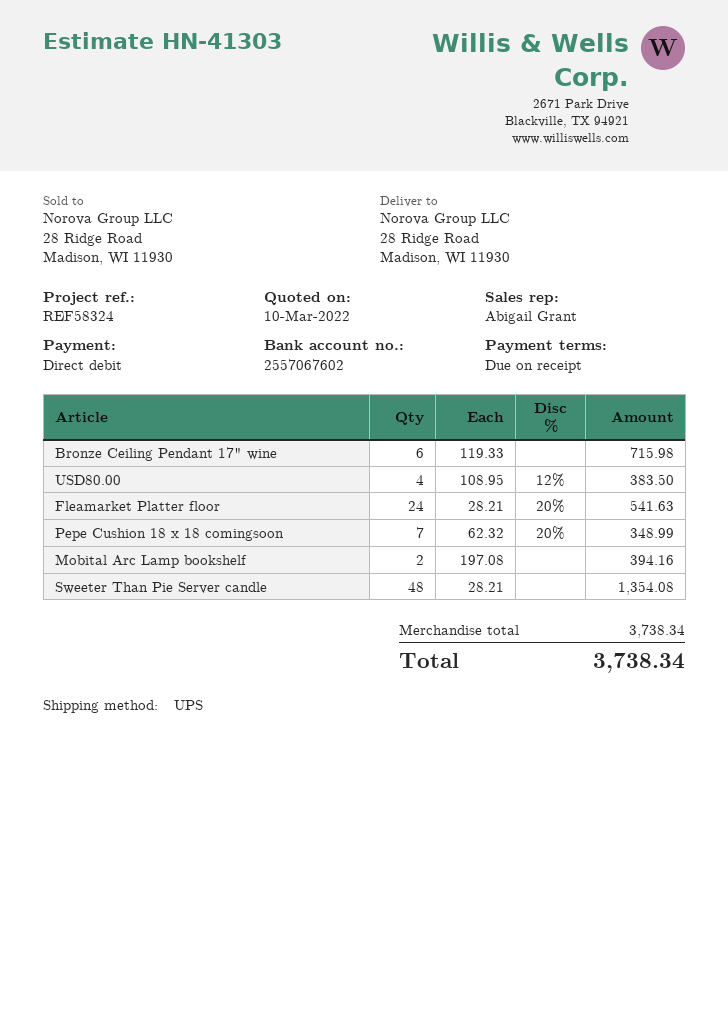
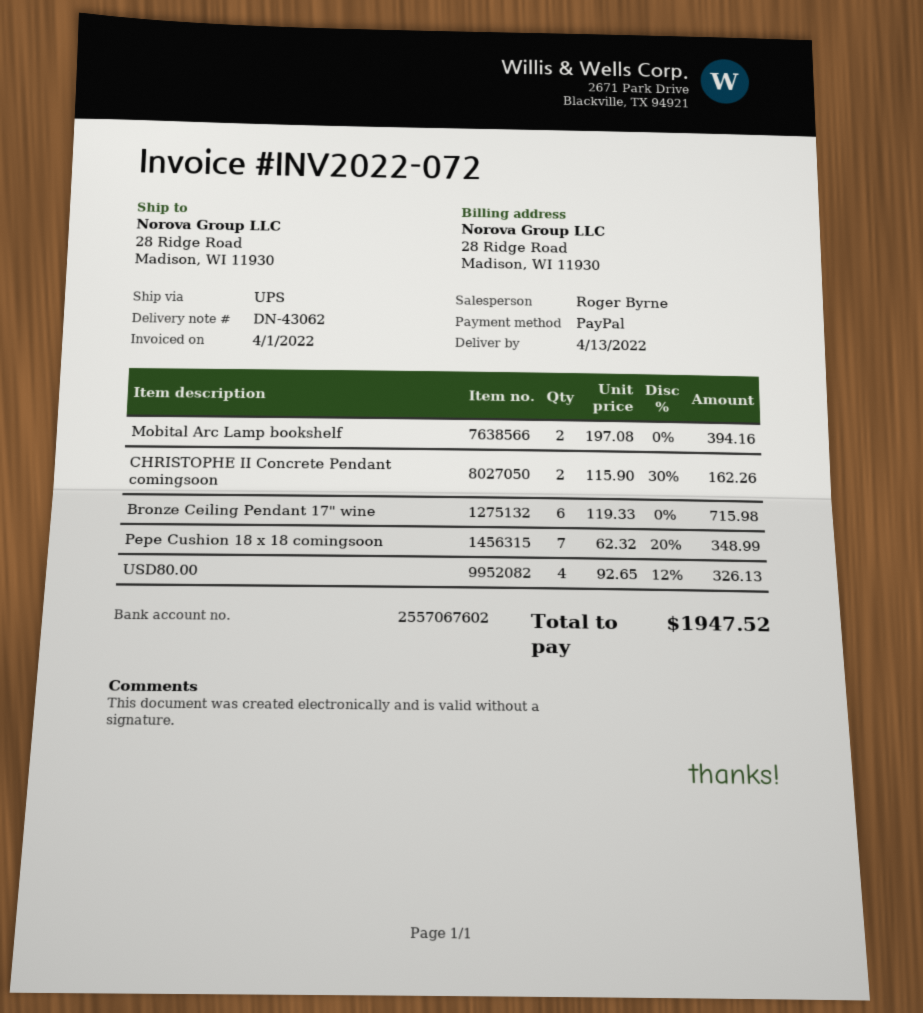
sales rep: Abigail Grant -> Roger Byrne
payment method: direct debit -> PayPal
USD80.00: 4 x 108.95 - 12% = 383.50 -> 4 x 92.65 - 12% = 326.13
Fleamarket Platter floor: 24 x 28.21 - 20% = 541.63 -> none
Sweeter Than Pie Server candle: 48 x 28.21 = 1354.08 -> none
CHRISTOPHE II Concrete Pendant comingsoon: none -> 2 x 115.90 - 30% = 162.26
total: 3738.34 -> 1947.52

